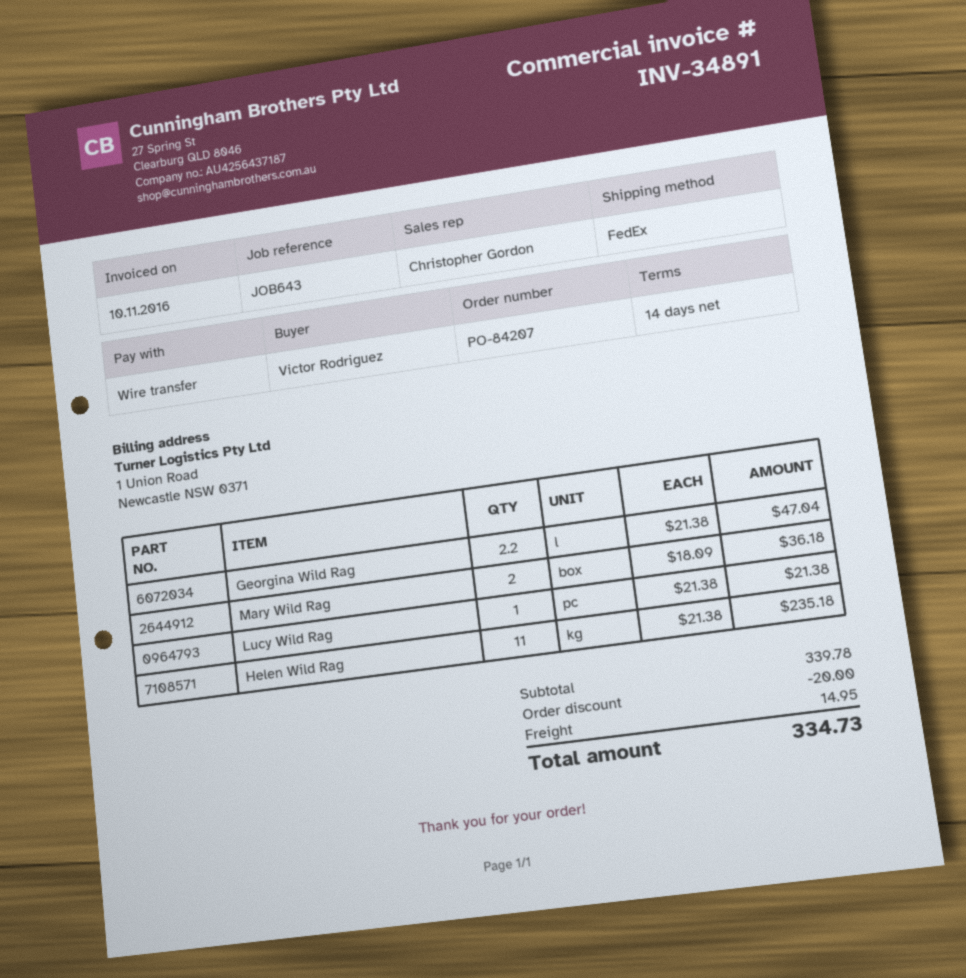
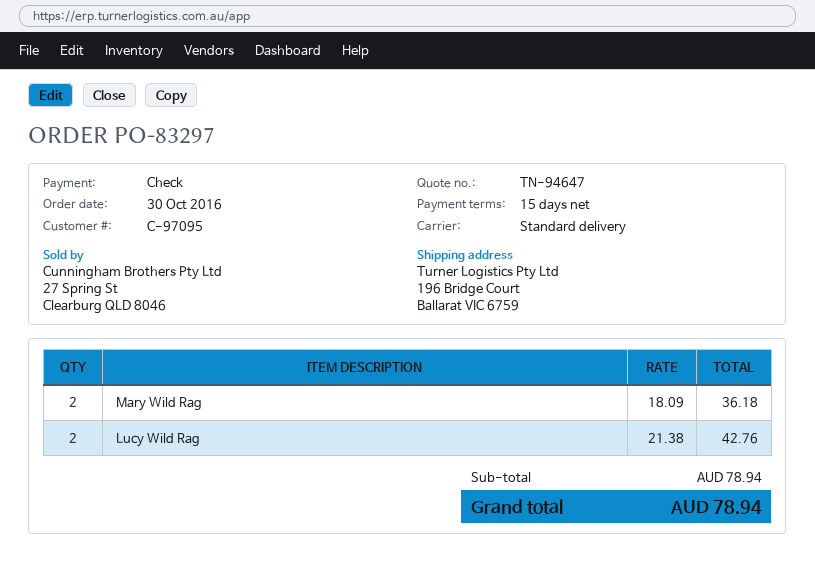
order number: PO-84207 -> PO-83297
payment terms: 14 days -> 15 days
payment method: bank transfer -> cheque
shipping method: FedEx -> standard
Georgina Wild Rag: 2.2 x 21.38 = 47.04 -> none
Lucy Wild Rag: 1 x 21.38 = 21.38 -> 2 x 21.38 = 42.76
Helen Wild Rag: 11 x 21.38 = 235.18 -> none
subtotal: 339.78 -> 78.94
discount: 20.00 -> none
shipping: 14.95 -> none
total: 334.73 -> 78.94

